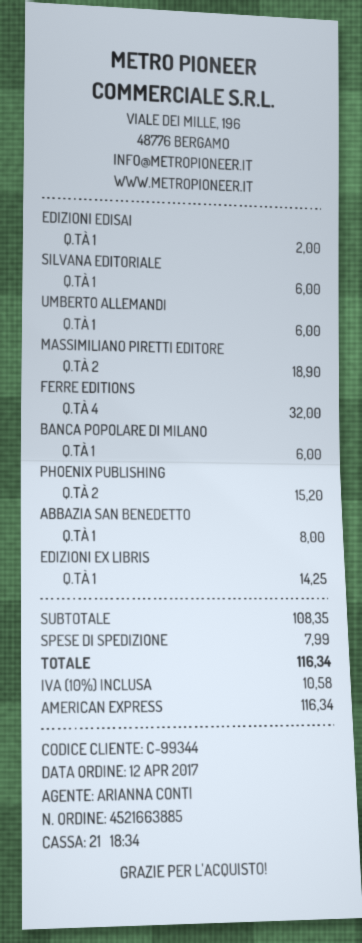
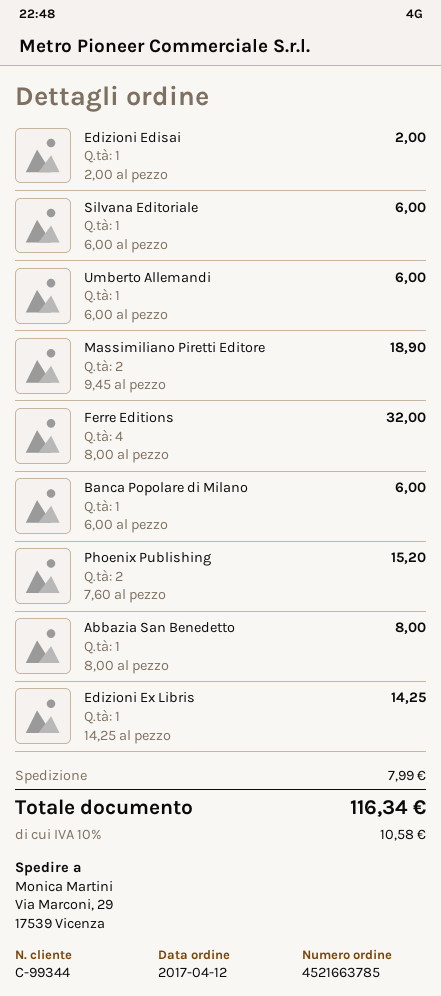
order number: 4521663885 -> 4521663785

